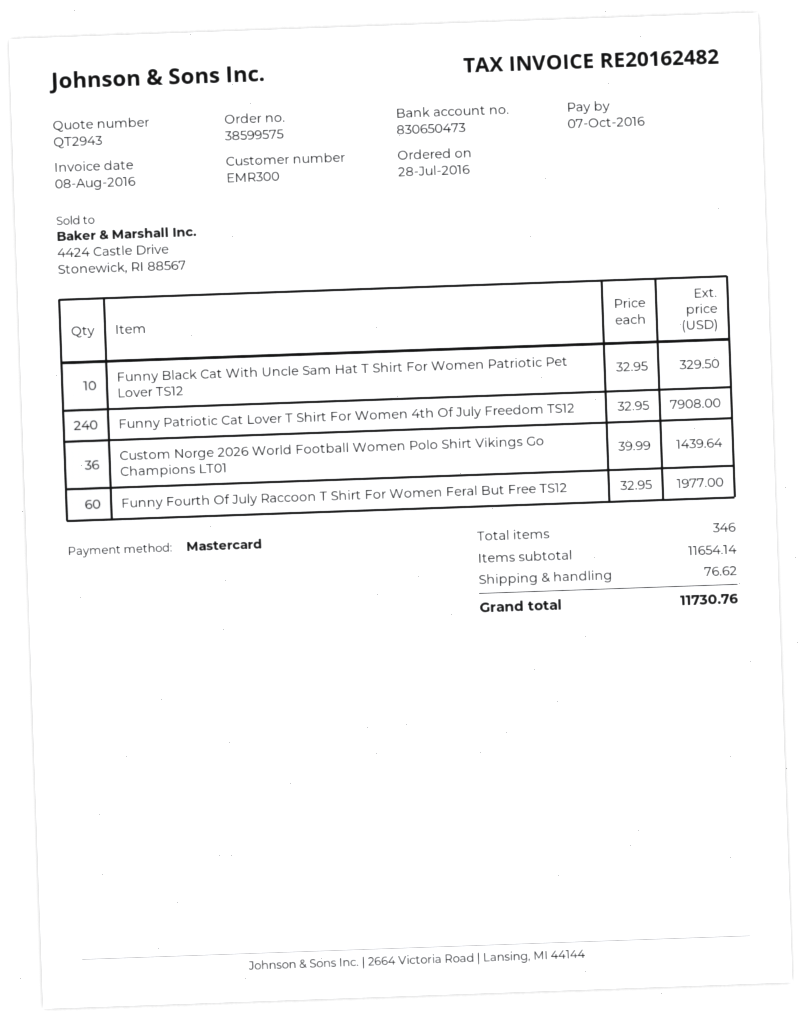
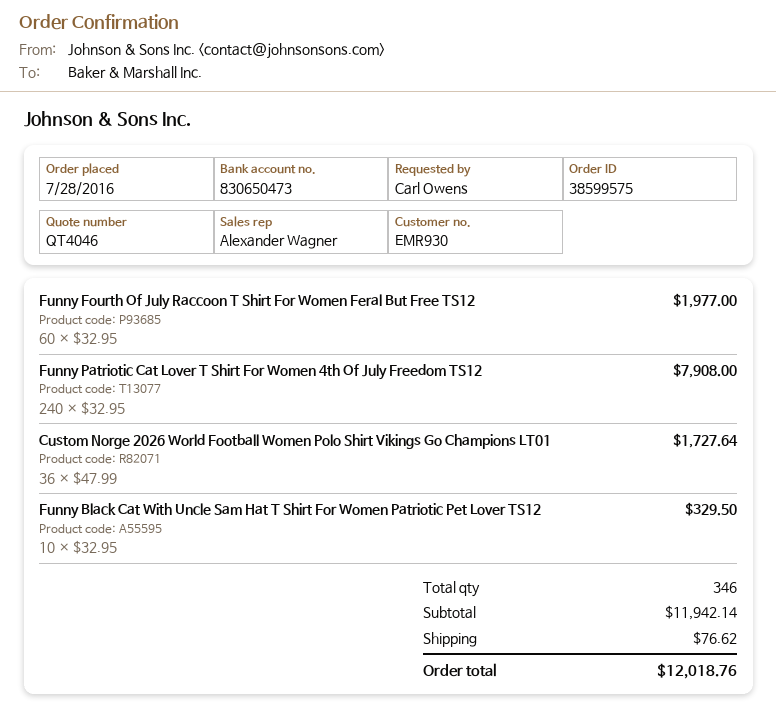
quote number: QT2943 -> QT4046
customer number: EMR300 -> EMR930
Custom Norge 2026 World Football Women Polo Shirt Vikings Go Champions LT01: 36 x 39.99 = 1439.64 -> 36 x 47.99 = 1727.64
subtotal: 11654.14 -> 11942.14
total: 11730.76 -> 12018.76

